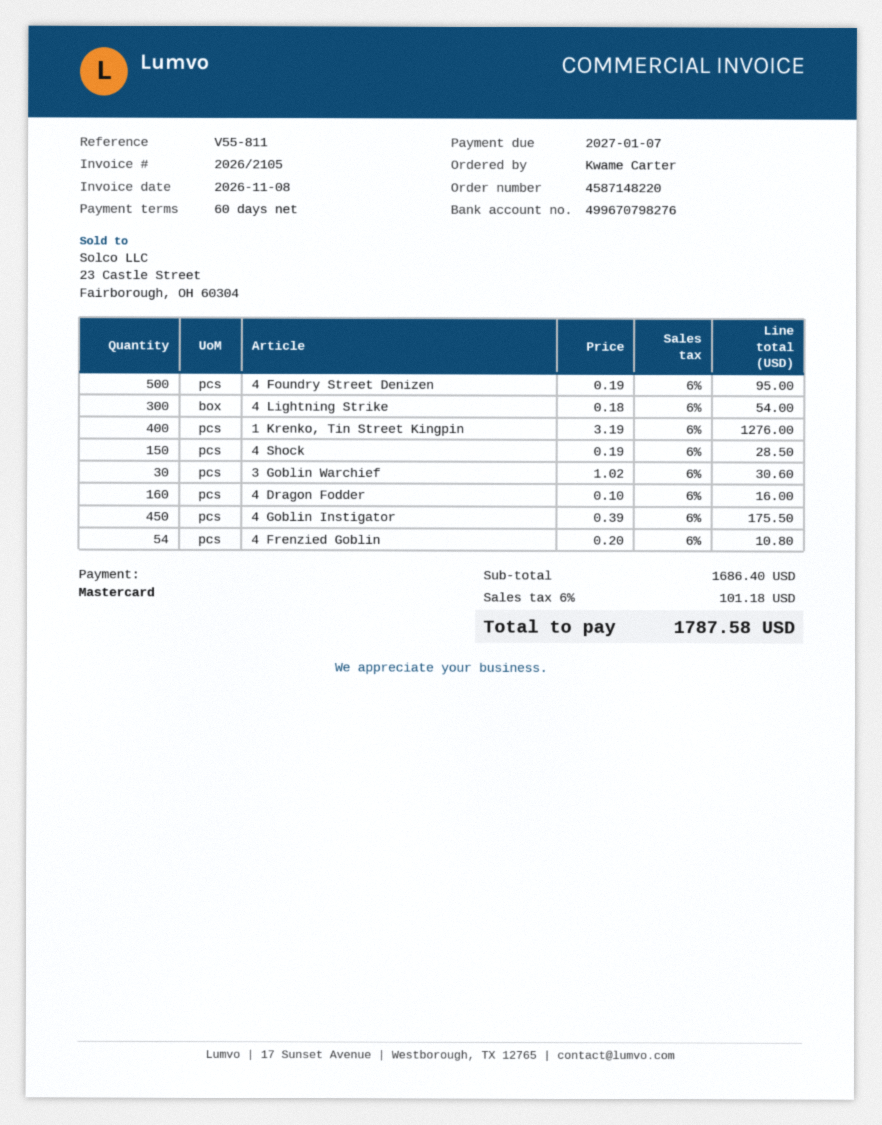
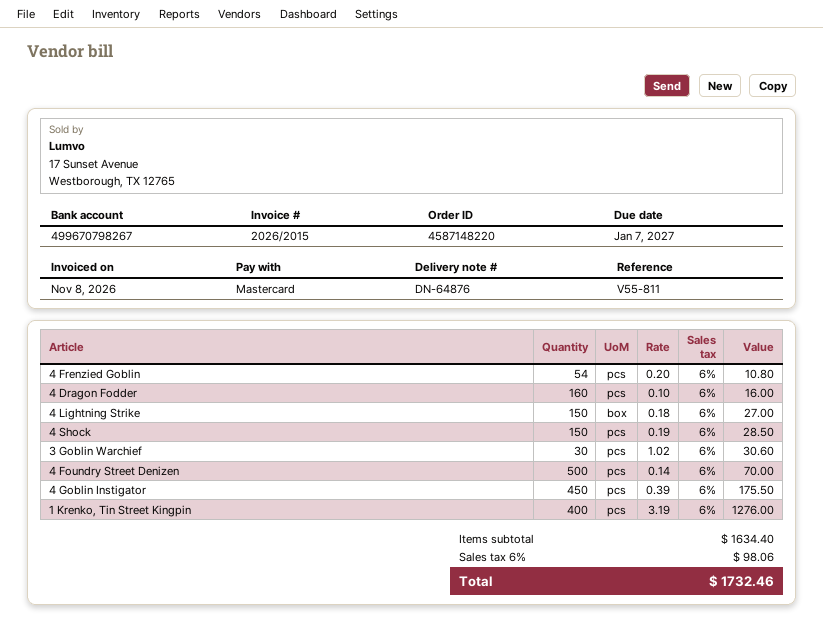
invoice number: 2026/2105 -> 2026/2015
bank account: 499670798276 -> 499670798267
4 Foundry Street Denizen: 500 x 0.19 = 95.00 -> 500 x 0.14 = 70.00
4 Lightning Strike: 300 x 0.18 = 54.00 -> 150 x 0.18 = 27.00
subtotal: 1686.40 -> 1634.40
tax: 6% = 101.18 -> 6% = 98.06
total: 1787.58 -> 1732.46

